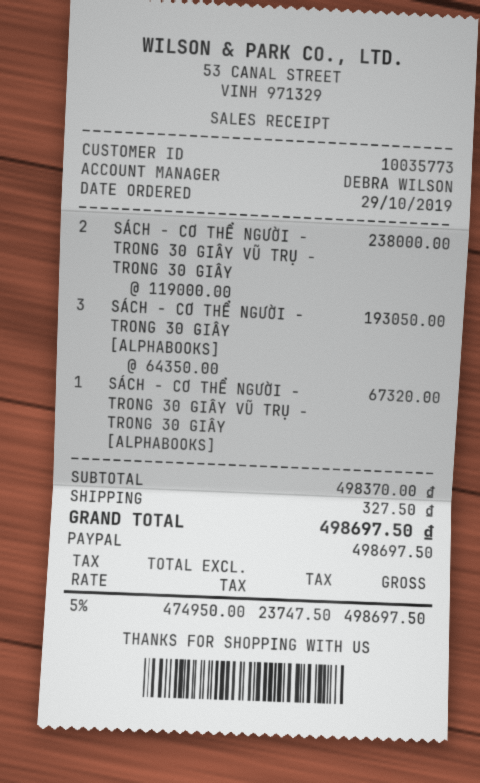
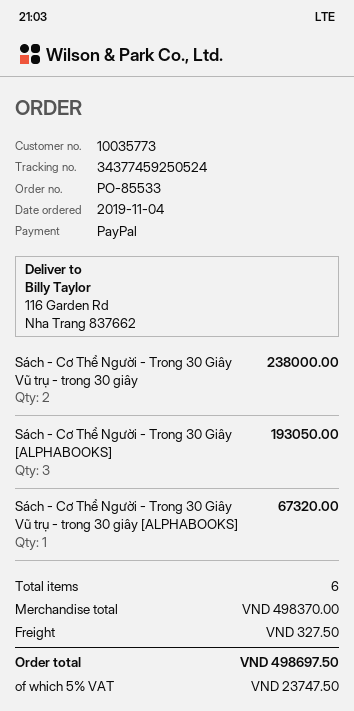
order date: 2019-10-29 -> 2019-11-04

